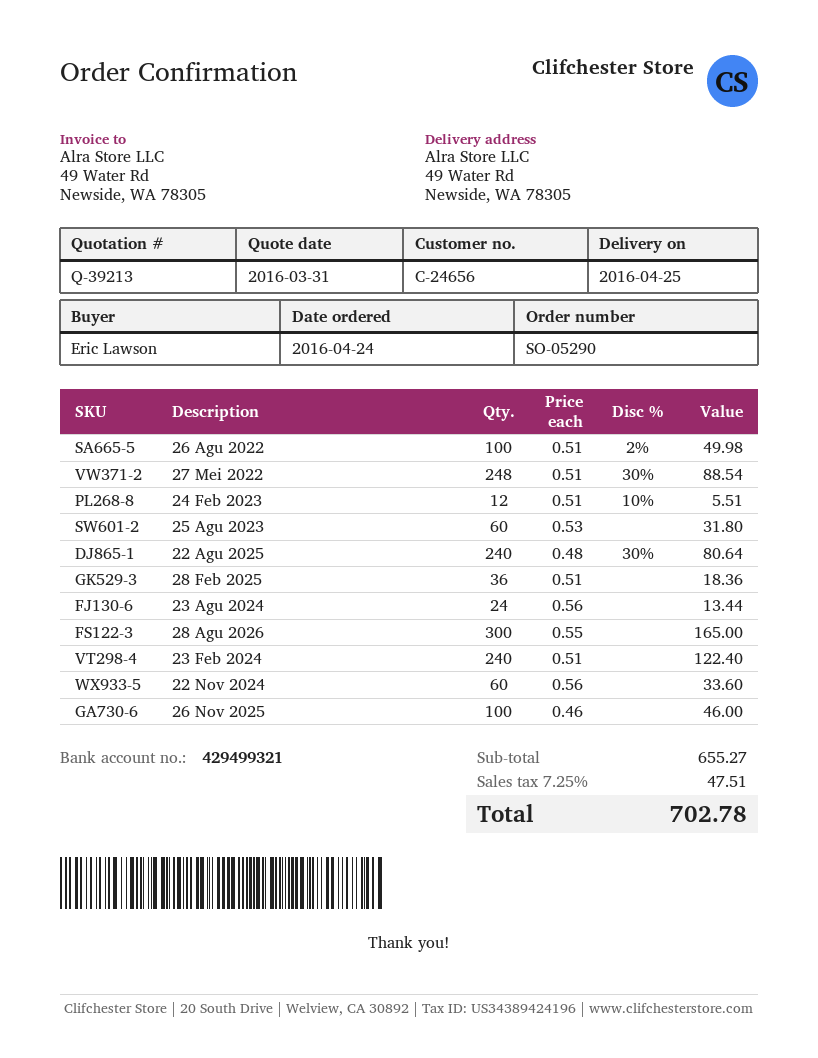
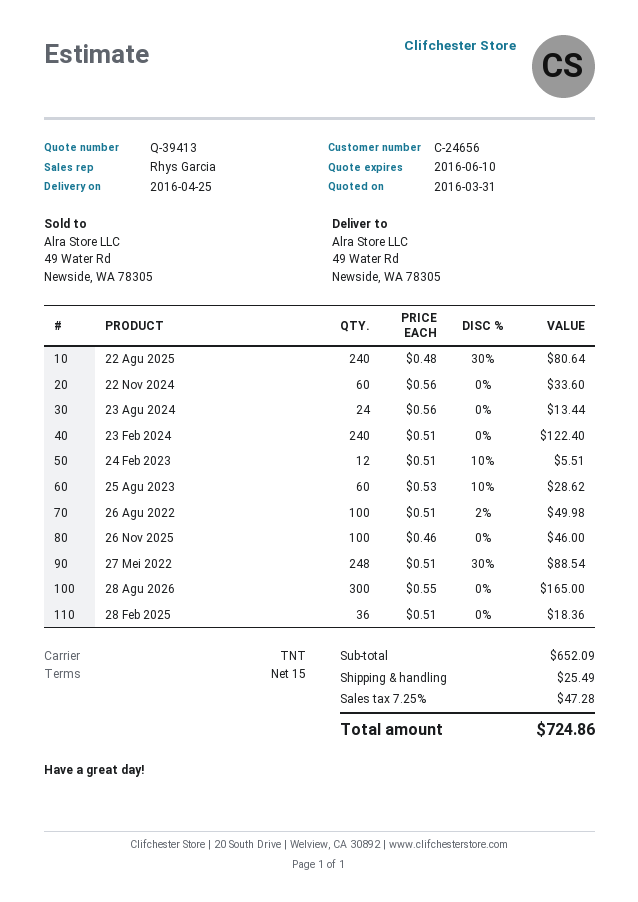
quote number: Q-39213 -> Q-39413
25 Agu 2023: 60 x 0.53 = 31.80 -> 60 x 0.53 - 10% = 28.62
subtotal: 655.27 -> 652.09
shipping: none -> 25.49
tax: 7.25% = 47.51 -> 7.25% = 47.28
total: 702.78 -> 724.86

